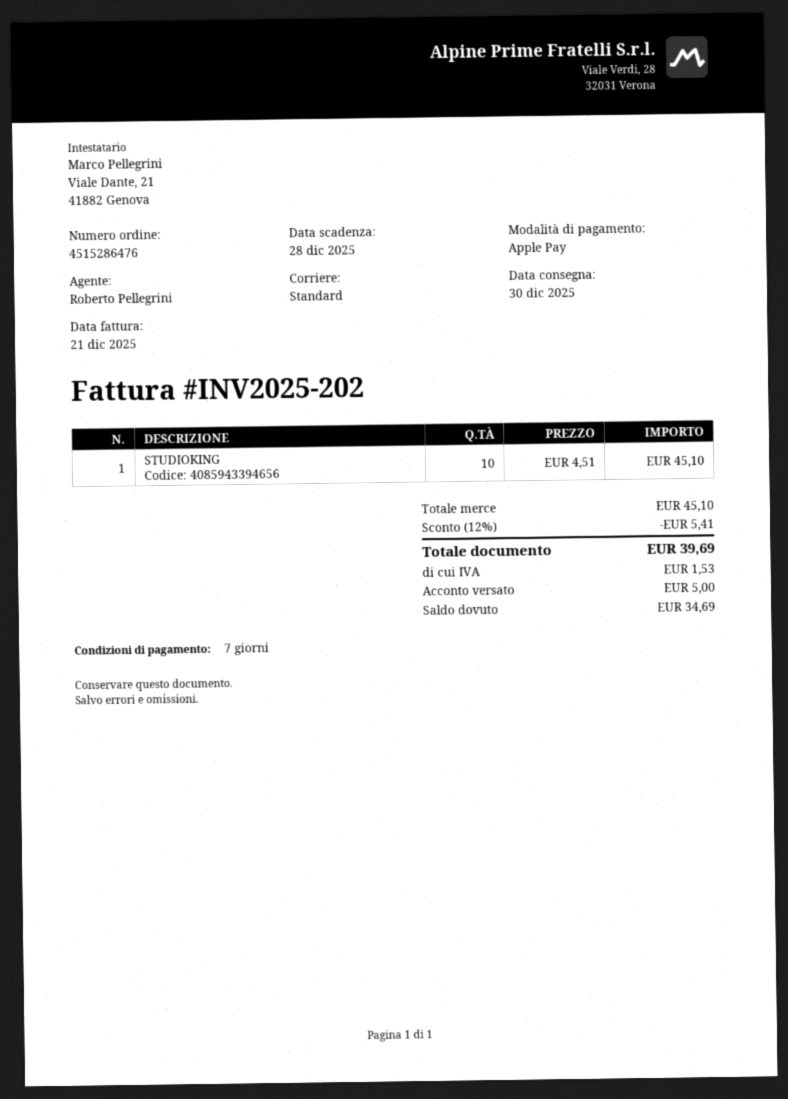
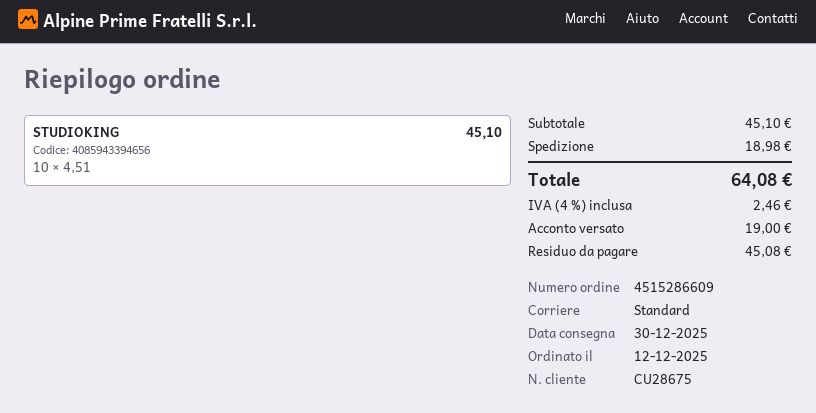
order number: 4515286476 -> 4515286609
discount: 12% = 5.41 -> none
shipping: none -> 18.98
tax: 1.53 -> 2.46
total: 39.69 -> 64.08
deposit: 5.00 -> 19.00
balance: 34.69 -> 45.08

